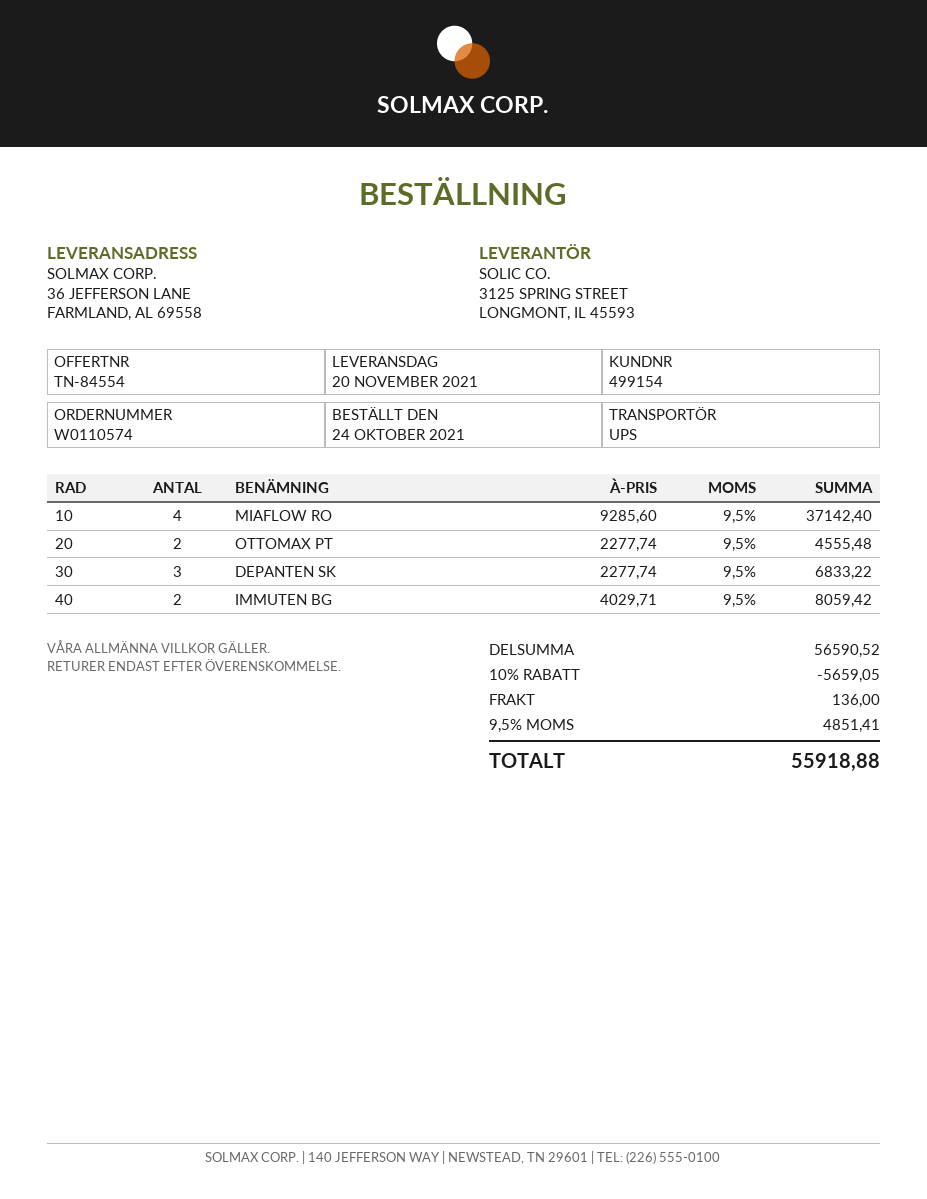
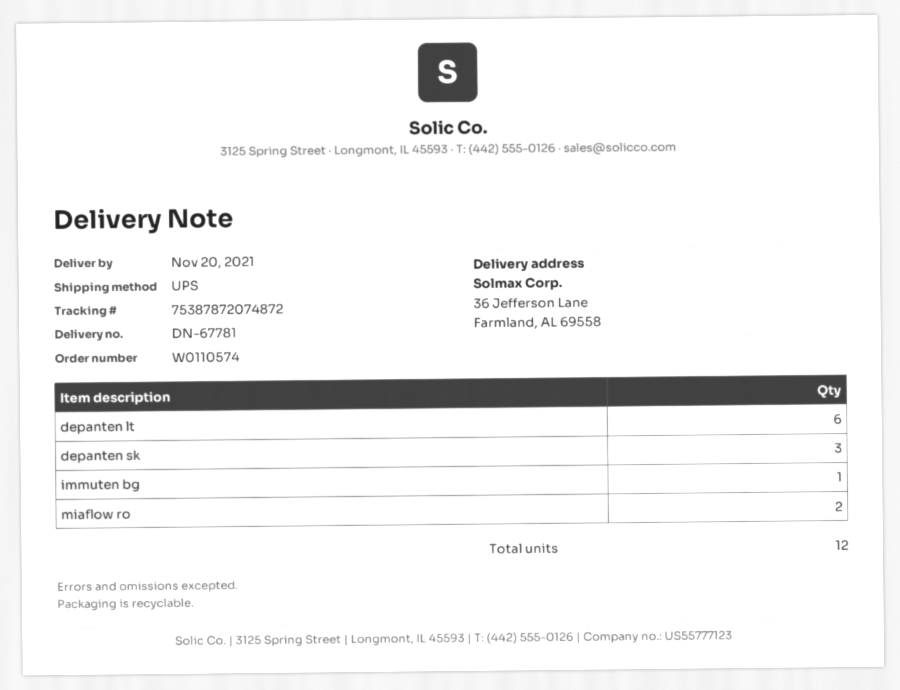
MIAFLOW RO: 4 -> 2
OTTOMAX PT: 2 -> none
IMMUTEN BG: 2 -> 1
depanten lt: none -> 6

